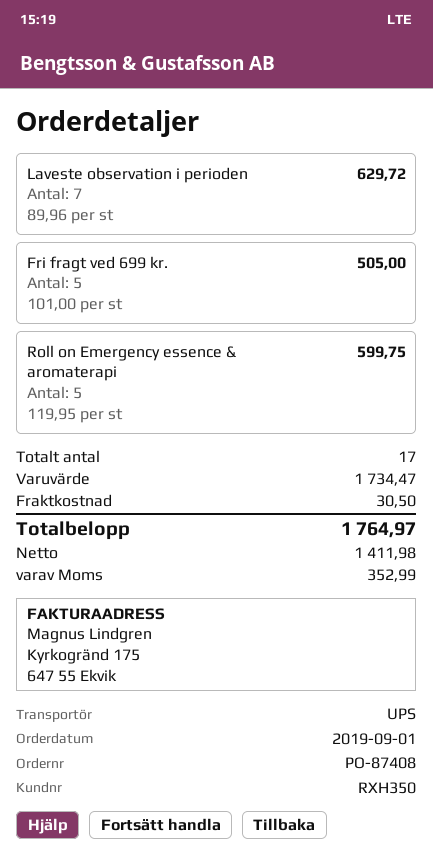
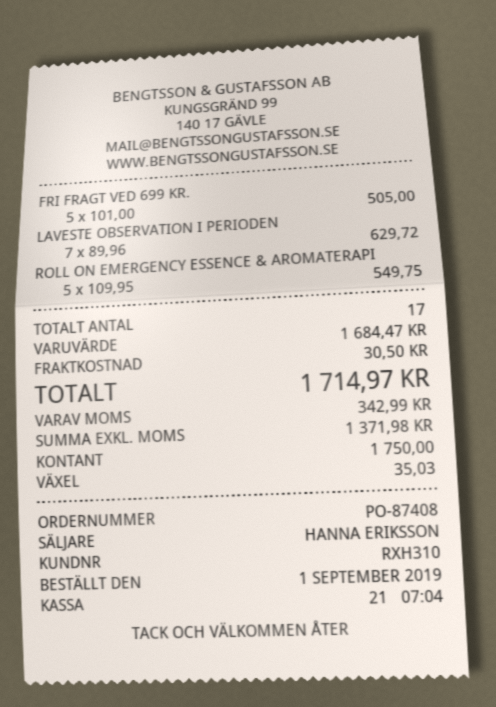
customer number: RXH350 -> RXH310
Roll on Emergency essence & aromaterapi: 5 x 119.95 = 599.75 -> 5 x 109.95 = 549.75
subtotal: 1734.47 -> 1684.47
net: 1411.98 -> 1371.98
tax: 352.99 -> 342.99
total: 1764.97 -> 1714.97

